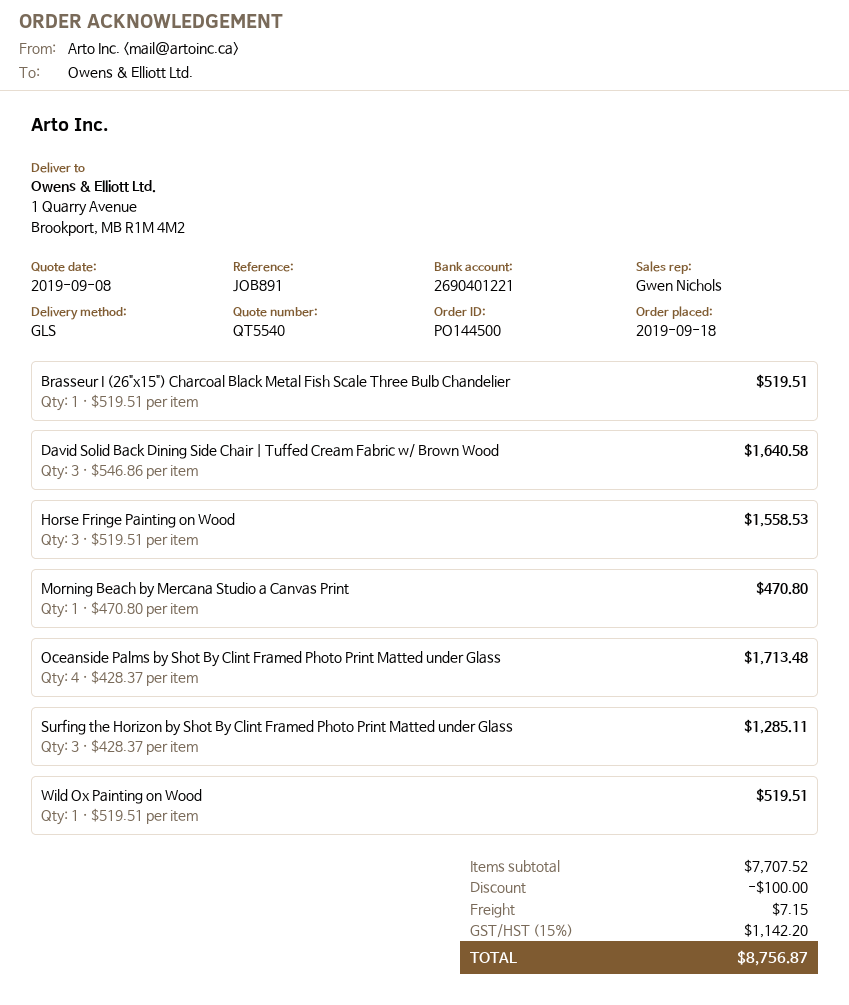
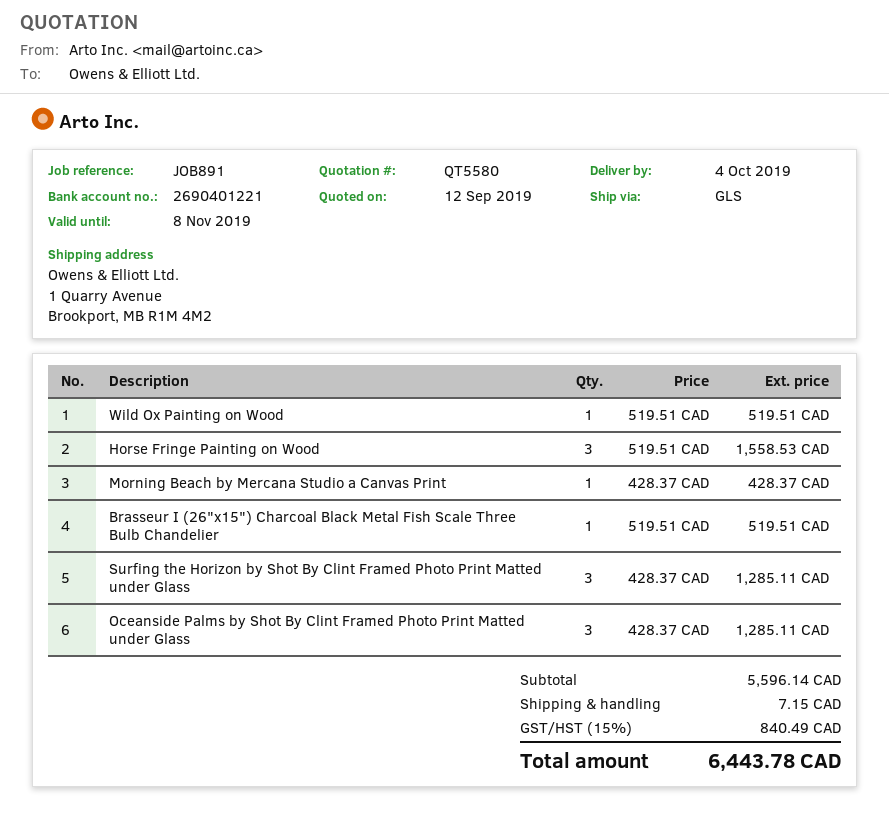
quote number: QT5540 -> QT5580
quote date: 2019-09-08 -> 2019-09-12
David Solid Back Dining Side Chair | Tuffed Cream Fabric w/ Brown Wood: 3 x 546.86 = 1640.58 -> none
Morning Beach by Mercana Studio a Canvas Print: 1 x 470.80 = 470.80 -> 1 x 428.37 = 428.37
Oceanside Palms by Shot By Clint Framed Photo Print Matted under Glass: 4 x 428.37 = 1713.48 -> 3 x 428.37 = 1285.11
subtotal: 7707.52 -> 5596.14
discount: 100.00 -> none
tax: 15% = 1142.20 -> 15% = 840.49
total: 8756.87 -> 6443.78

